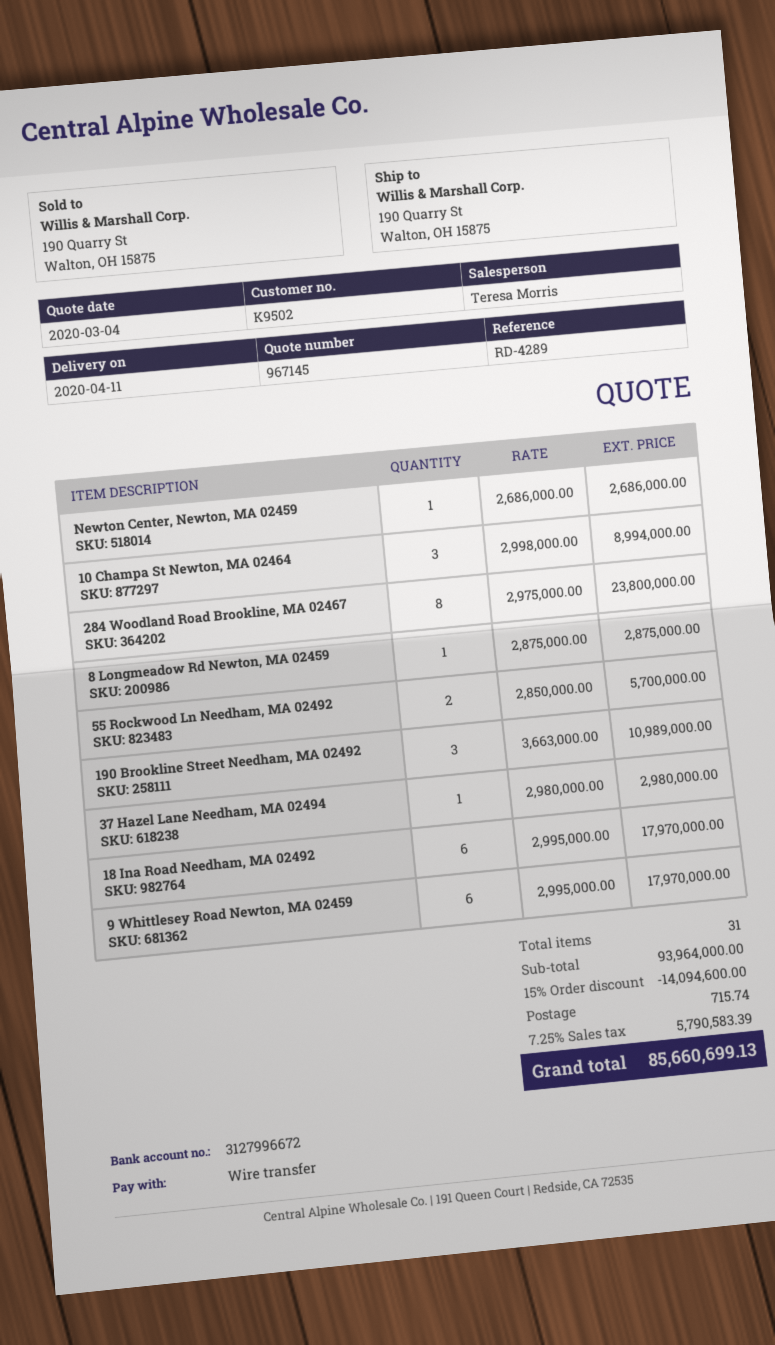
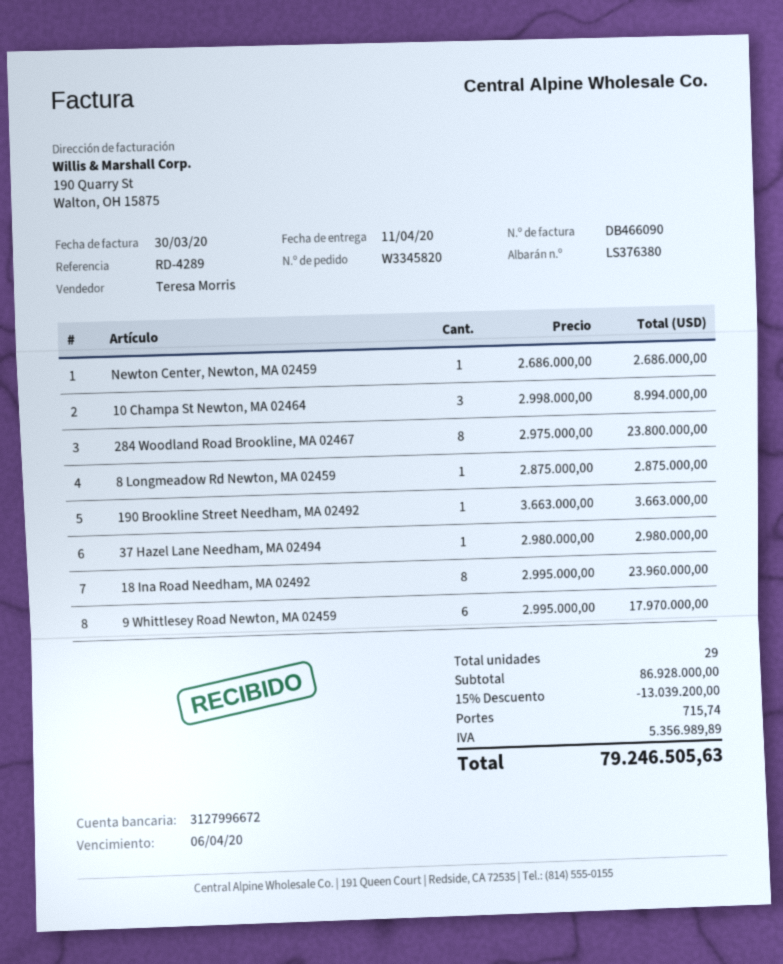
55 Rockwood Ln Needham, MA 02492: 2 x 2850000.00 = 5700000.00 -> none
190 Brookline Street Needham, MA 02492: 3 x 3663000.00 = 10989000.00 -> 1 x 3663000.00 = 3663000.00
18 Ina Road Needham, MA 02492: 6 x 2995000.00 = 17970000.00 -> 8 x 2995000.00 = 23960000.00
total quantity: 31 -> 29
subtotal: 93964000.00 -> 86928000.00
discount: 15% = 14094600.00 -> 15% = 13039200.00
tax: 5790583.39 -> 5356989.89
total: 85660699.13 -> 79246505.63

